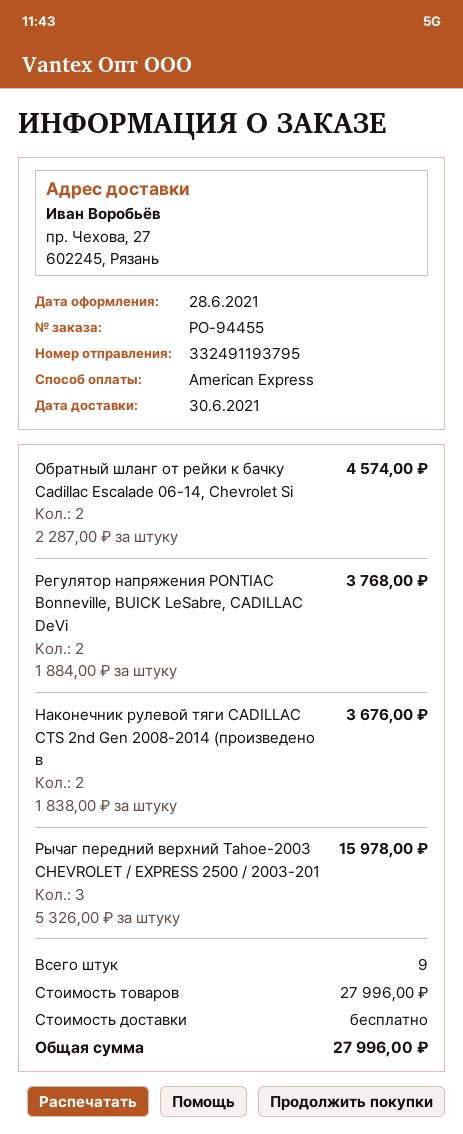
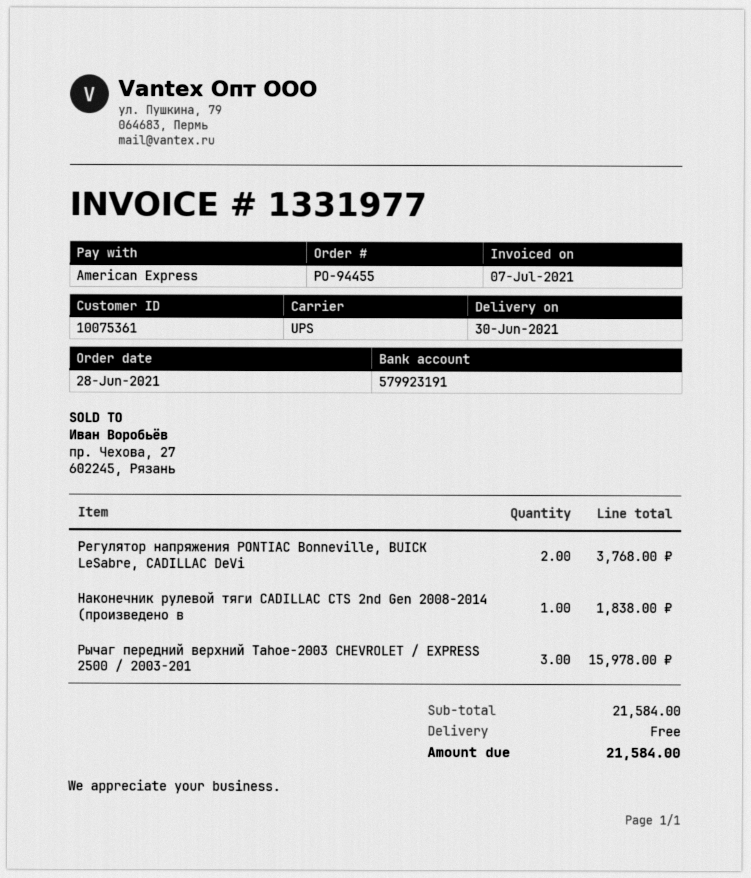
Обратный шланг от рейки к бачку Cadillac Escalade 06-14, Chevrolet Si: 2 for 4574.00 -> none
Наконечник рулевой тяги CADILLAC CTS 2nd Gen 2008-2014 (произведено в: 2 for 3676.00 -> 1 for 1838.00
subtotal: 27996.00 -> 21584.00
total: 27996.00 -> 21584.00

